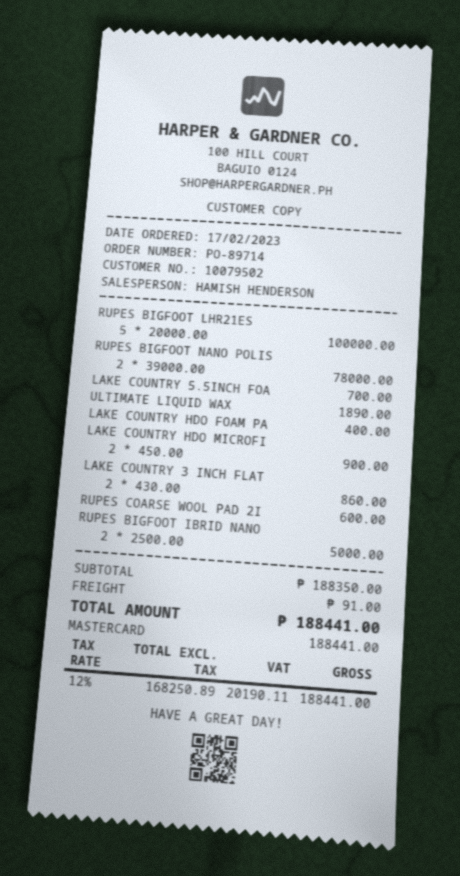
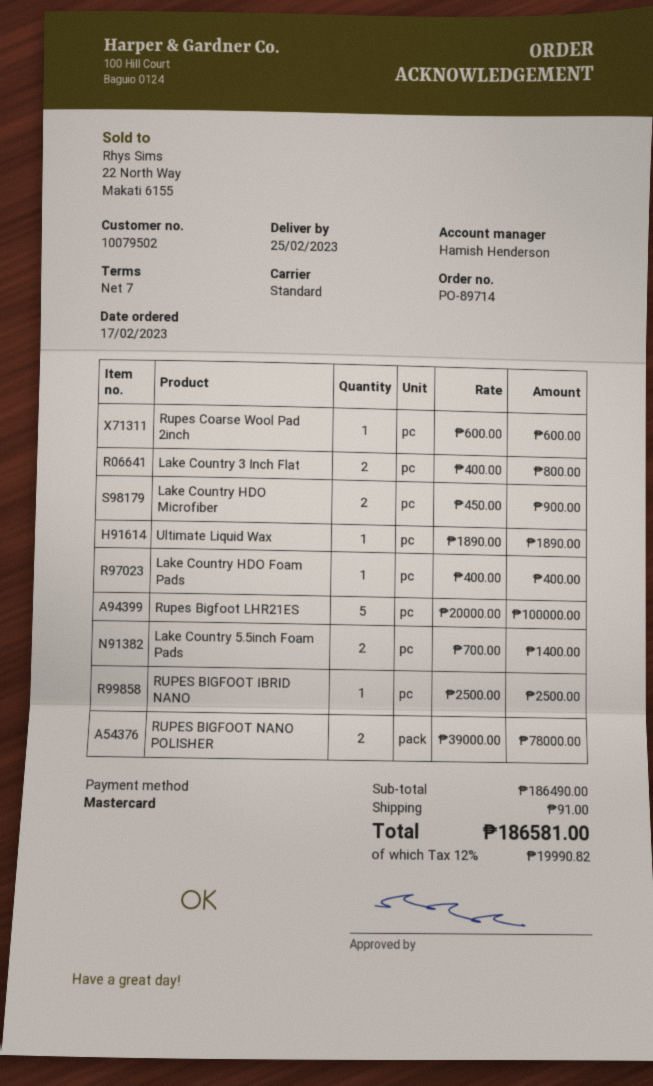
LAKE COUNTRY 5.5INCH FOA: 1 x 700.00 = 700.00 -> 2 x 700.00 = 1400.00
LAKE COUNTRY 3 INCH FLAT: 2 x 430.00 = 860.00 -> 2 x 400.00 = 800.00
RUPES BIGFOOT IBRID NANO: 2 x 2500.00 = 5000.00 -> 1 x 2500.00 = 2500.00
subtotal: 188350.00 -> 186490.00
tax: 12% = 20190.11 -> 12% = 19990.82
total: 188441.00 -> 186581.00

